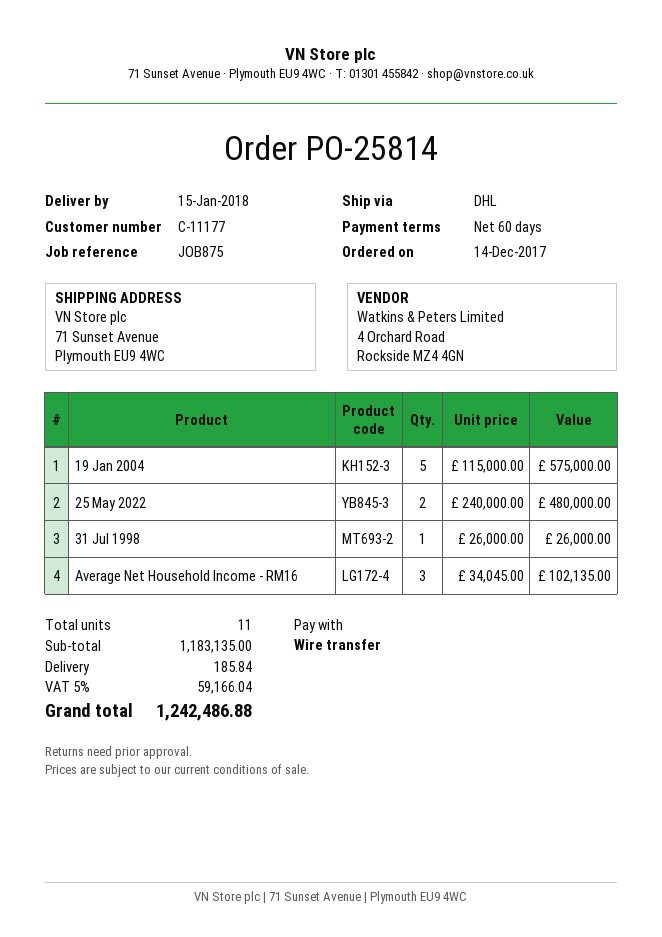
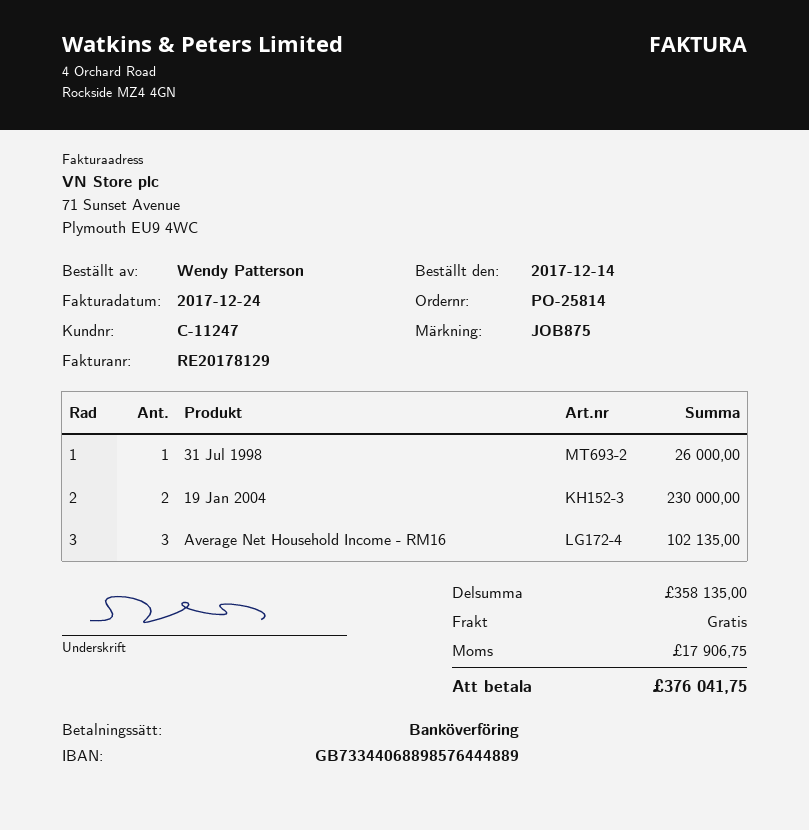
customer number: C-11177 -> C-11247
19 Jan 2004: 5 for 575000.00 -> 2 for 230000.00
25 May 2022: 2 for 480000.00 -> none
subtotal: 1183135.00 -> 358135.00
shipping: 185.84 -> 0.00
tax: 59166.04 -> 17906.75
total: 1242486.88 -> 376041.75

